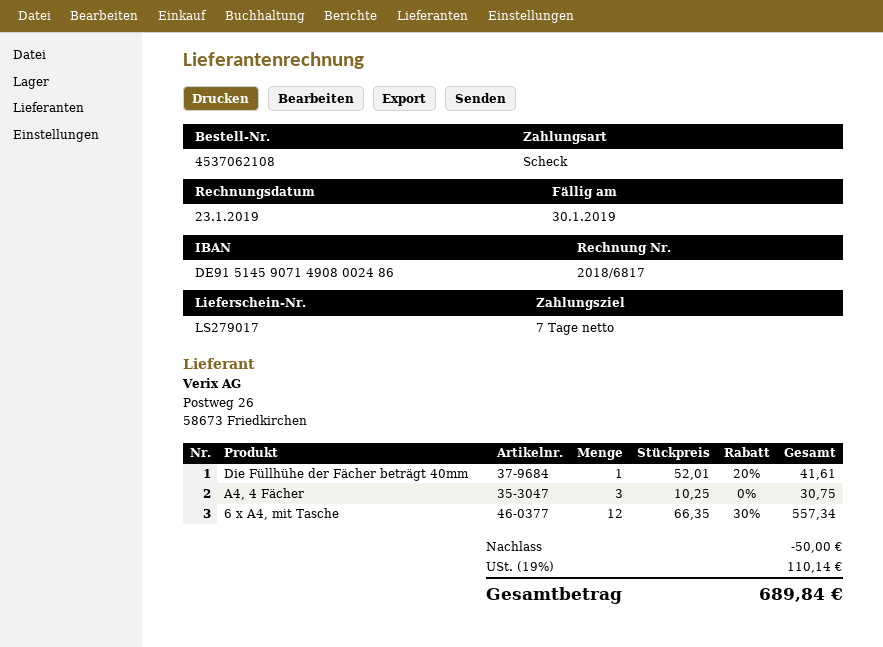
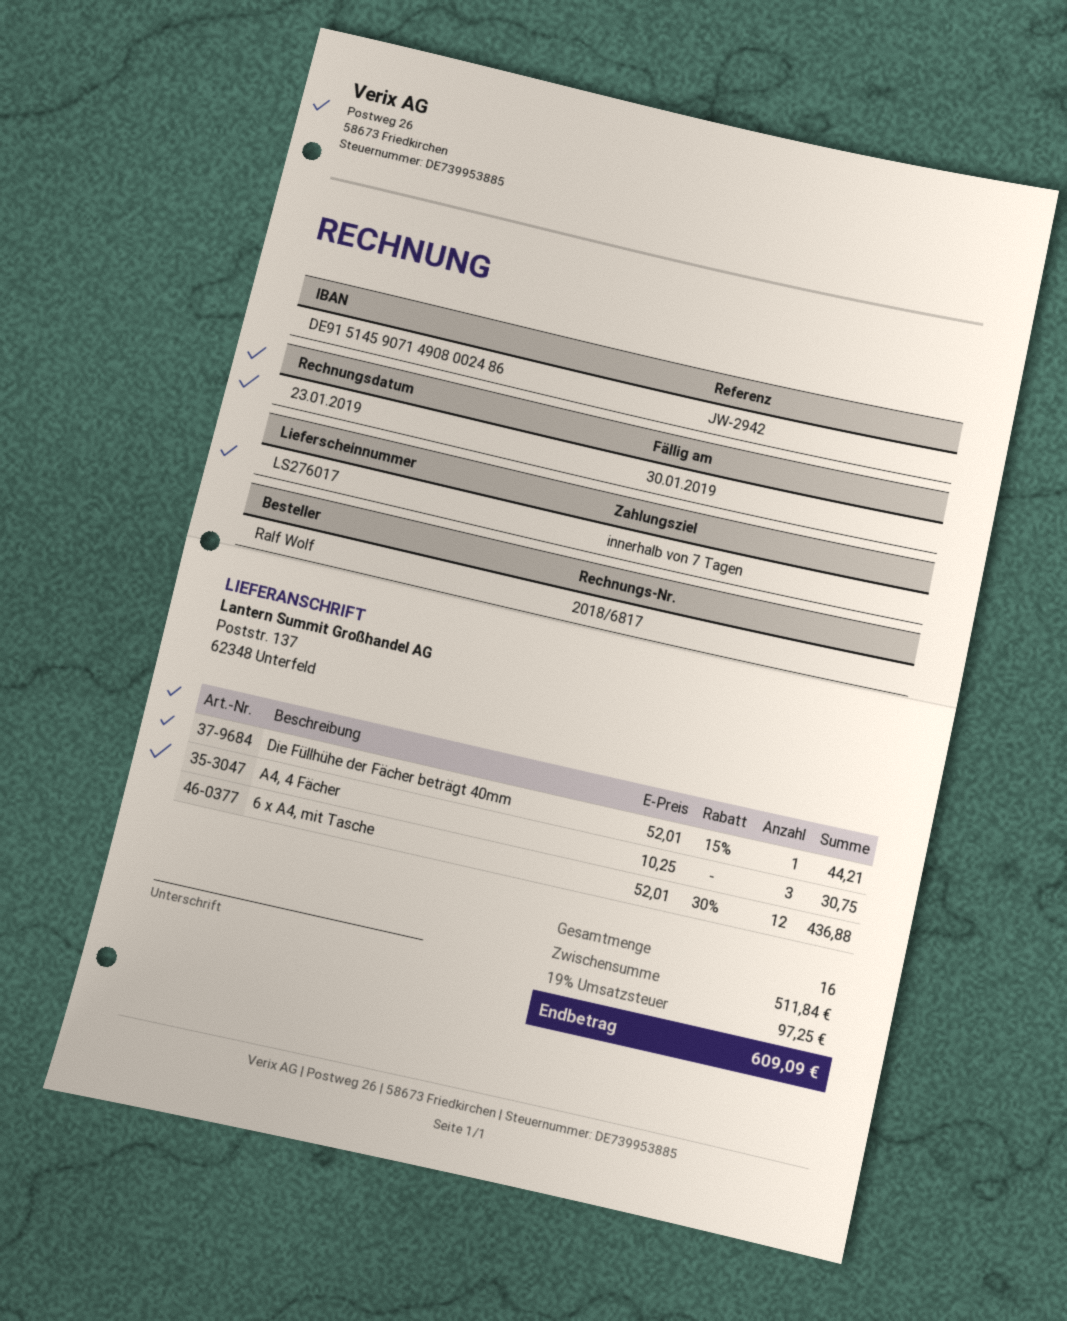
delivery note number: LS279017 -> LS276017
Die Füllhühe der Fächer beträgt 40mm: 1 x 52.01 - 20% = 41.61 -> 1 x 52.01 - 15% = 44.21
6 x A4, mit Tasche: 12 x 66.35 - 30% = 557.34 -> 12 x 52.01 - 30% = 436.88
discount: 50.00 -> none
tax: 19% = 110.14 -> 19% = 97.25
total: 689.84 -> 609.09

